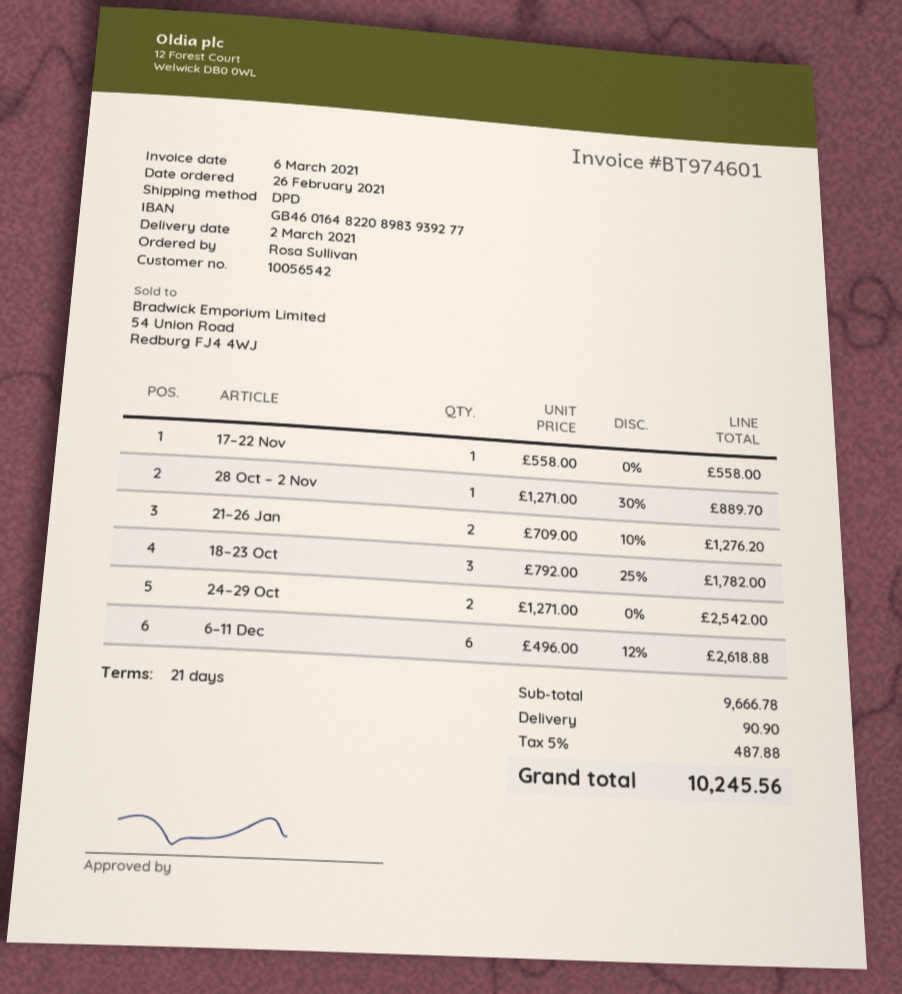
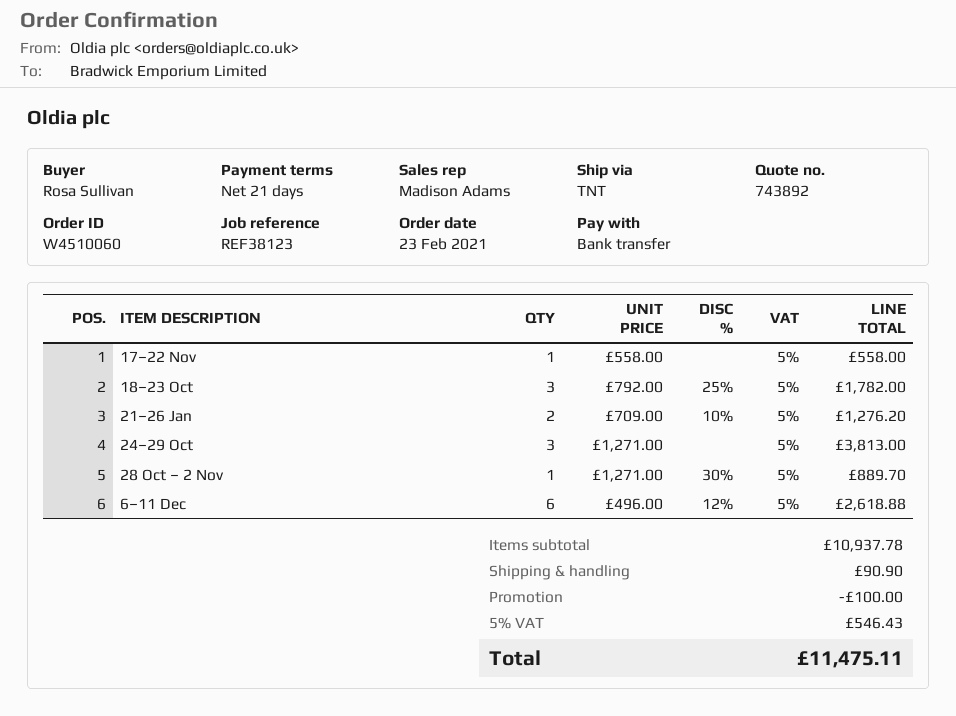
order date: 2021-02-26 -> 2021-02-23
shipping method: DPD -> TNT
24–29 Oct: 2 x 1271.00 = 2542.00 -> 3 x 1271.00 = 3813.00
subtotal: 9666.78 -> 10937.78
discount: none -> 100.00
tax: 5% = 487.88 -> 5% = 546.43
total: 10245.56 -> 11475.11

